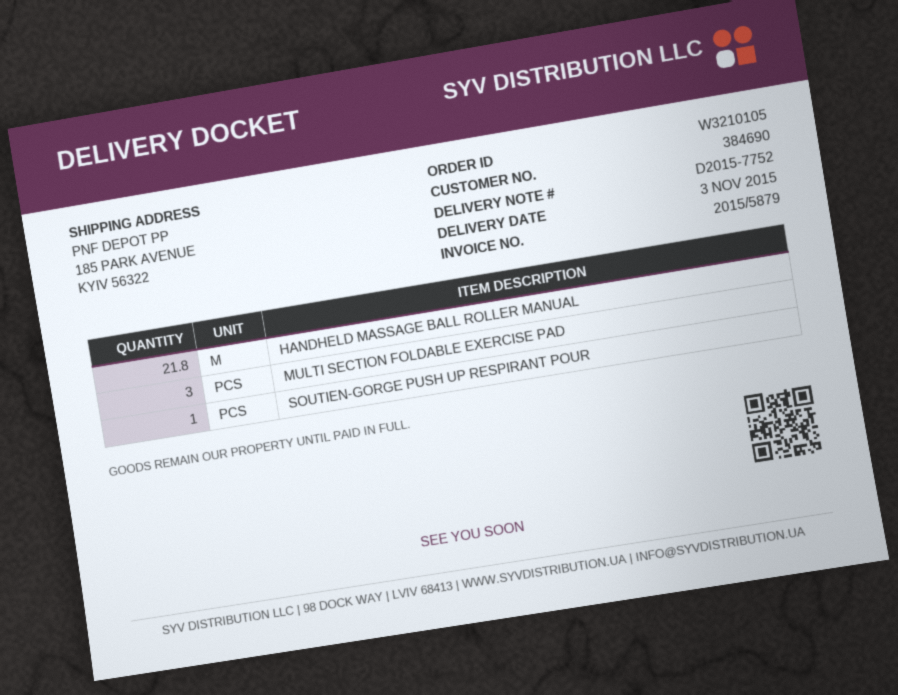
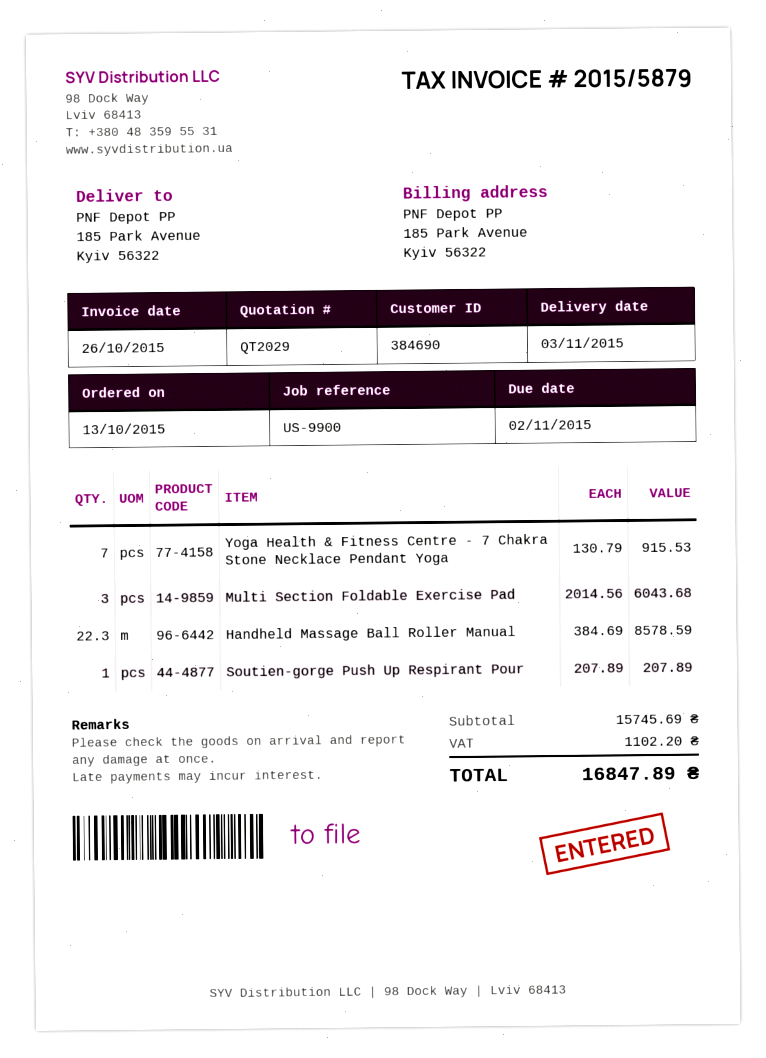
HANDHELD MASSAGE BALL ROLLER MANUAL: 21.8 -> 22.3
Yoga Health & Fitness Centre - 7 Chakra Stone Necklace Pendant Yoga: none -> 7

